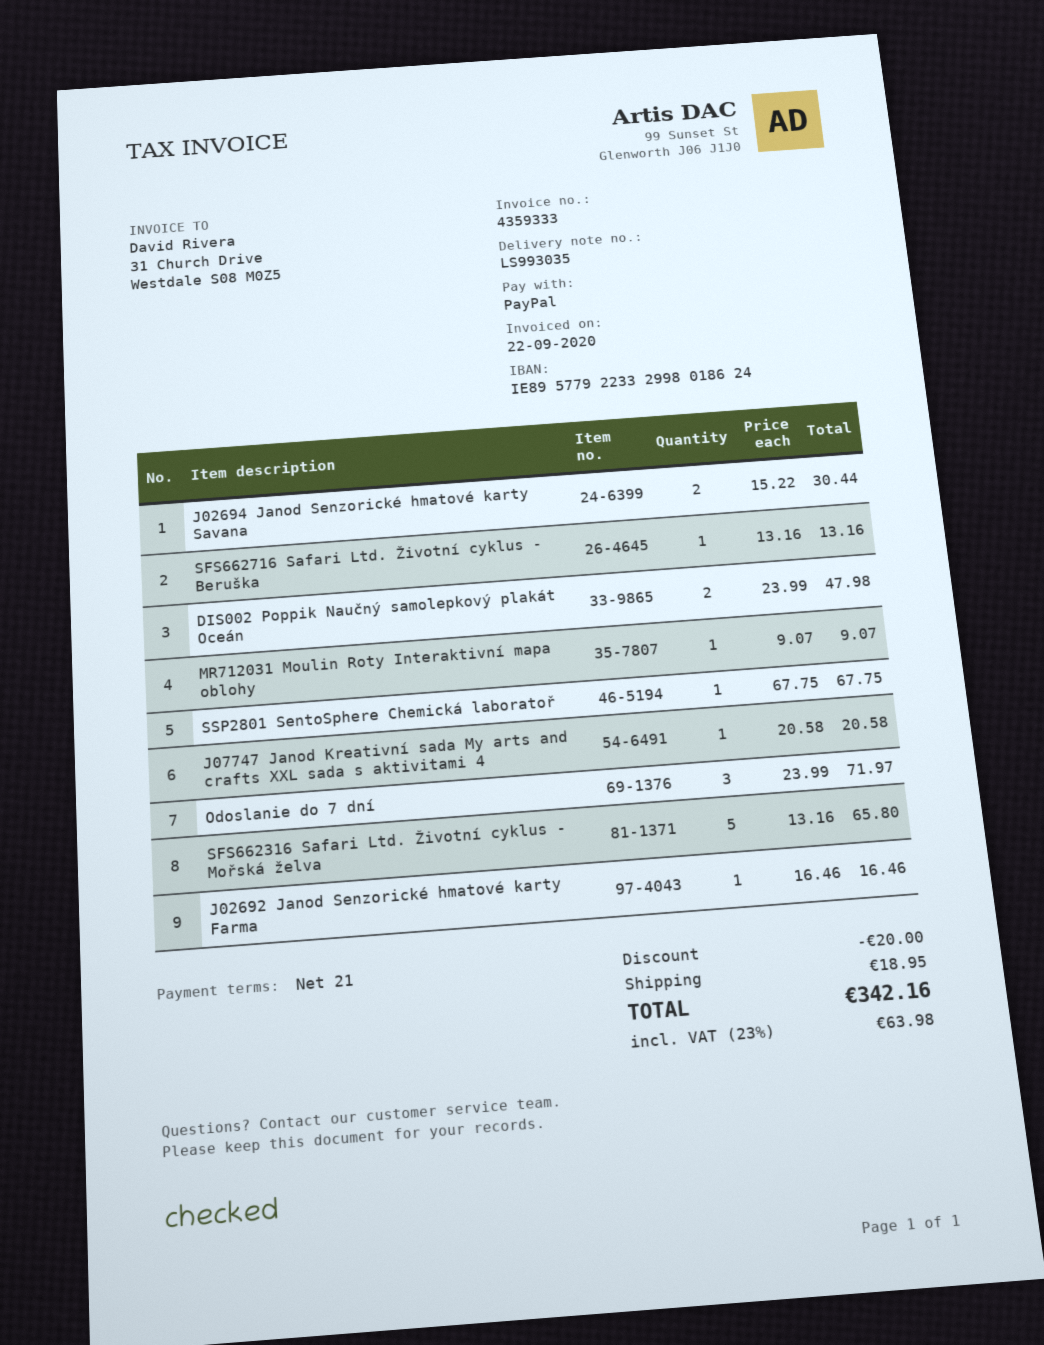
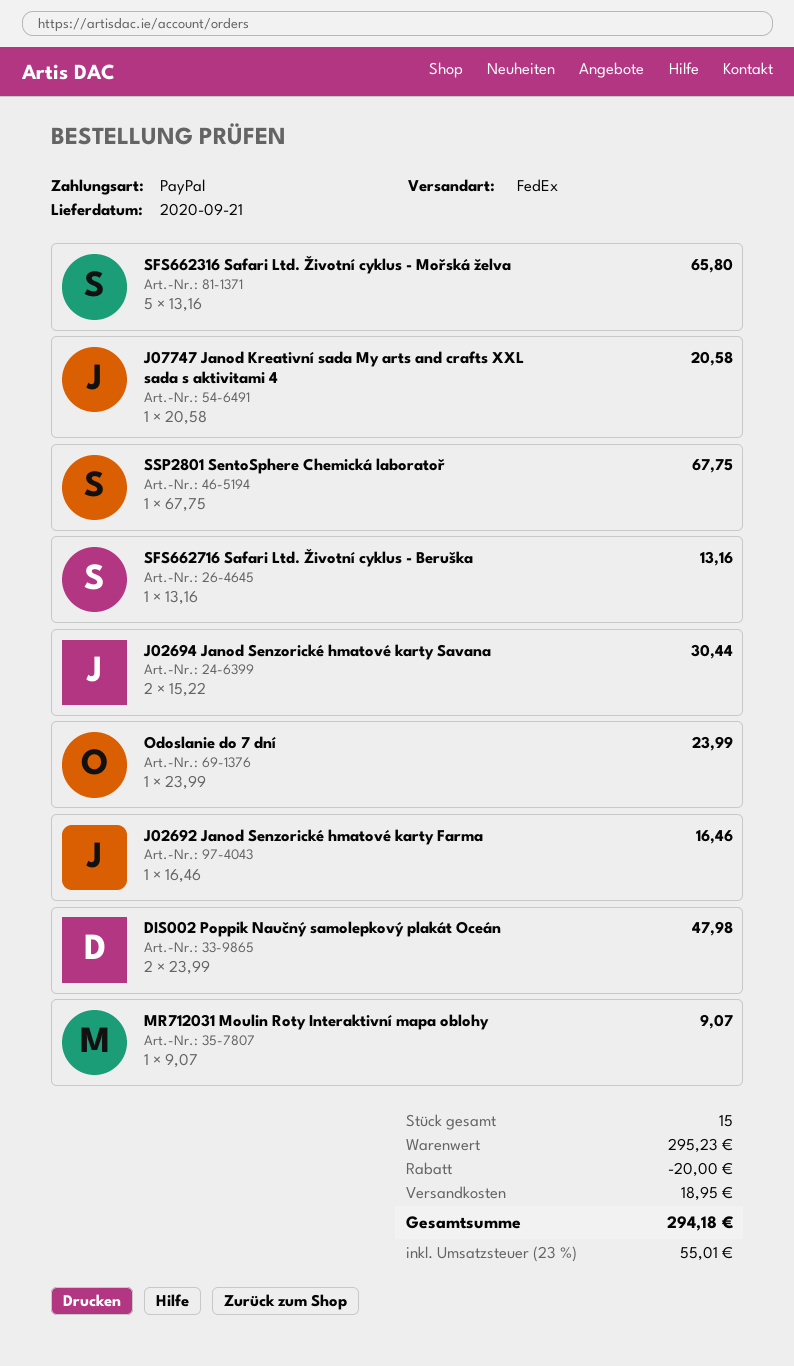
Odoslanie do 7 dní: 3 x 23.99 = 71.97 -> 1 x 23.99 = 23.99
tax: 23% = 63.98 -> 23% = 55.01
total: 342.16 -> 294.18

